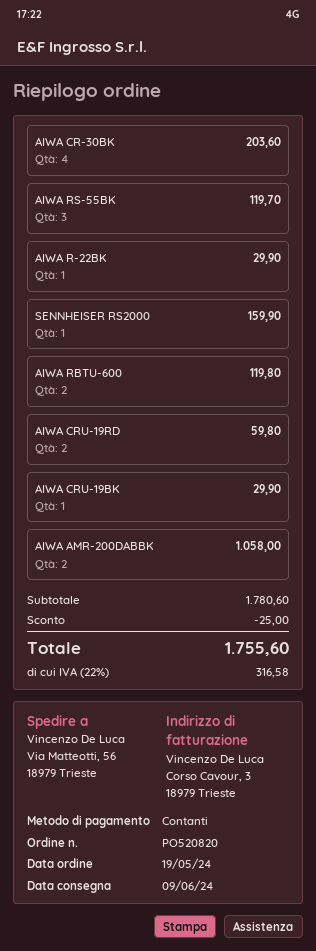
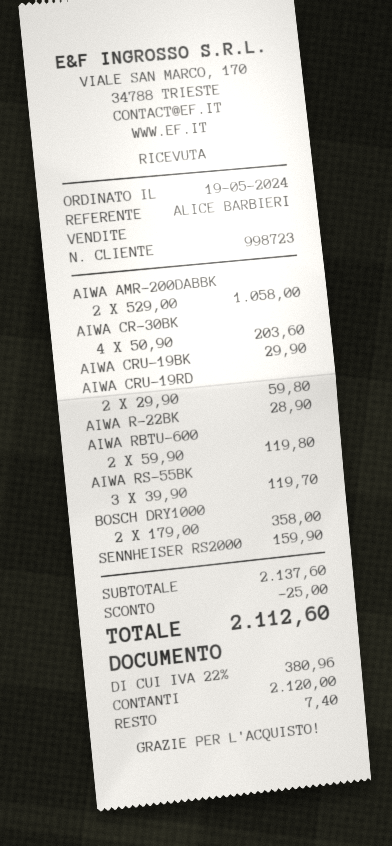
AIWA R-22BK: 1 for 29.90 -> 1 for 28.90
BOSCH DRY1000: none -> 2 for 358.00
subtotal: 1780.60 -> 2137.60
tax: 22% = 316.58 -> 22% = 380.96
total: 1755.60 -> 2112.60

